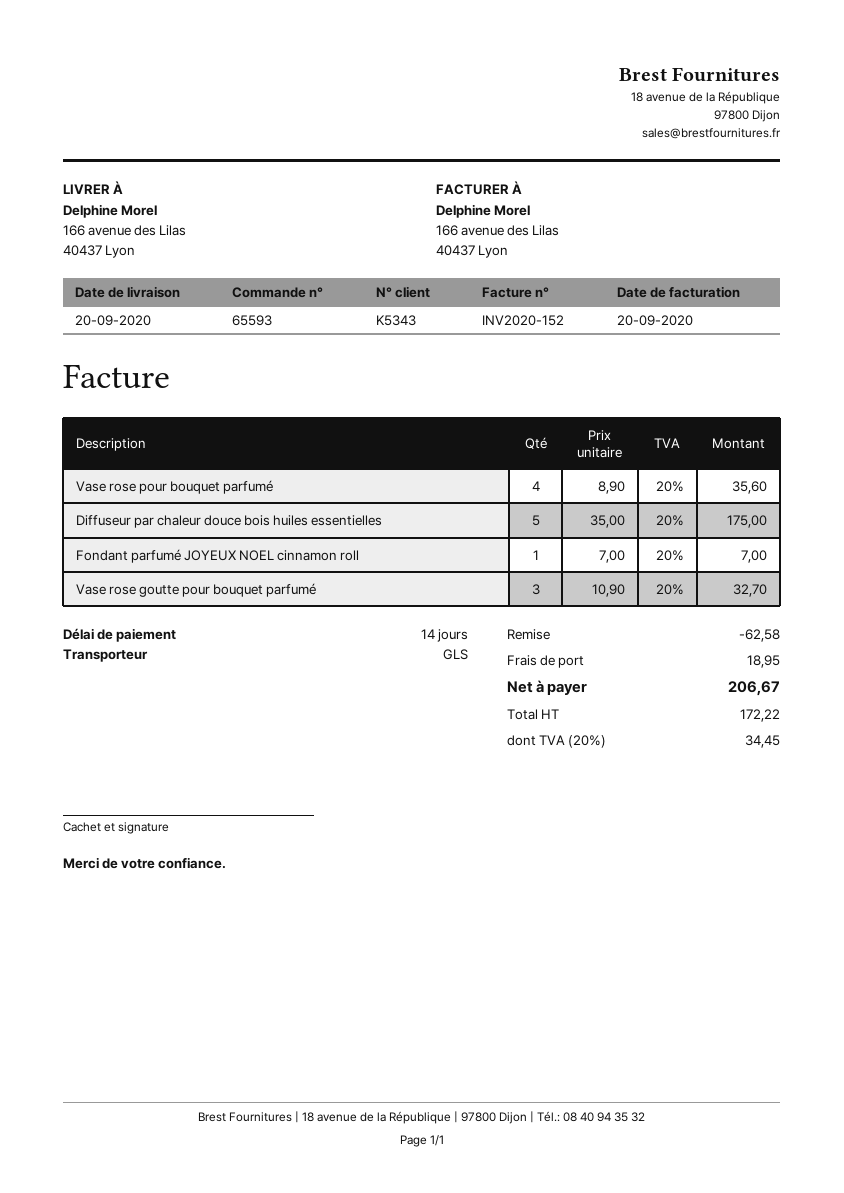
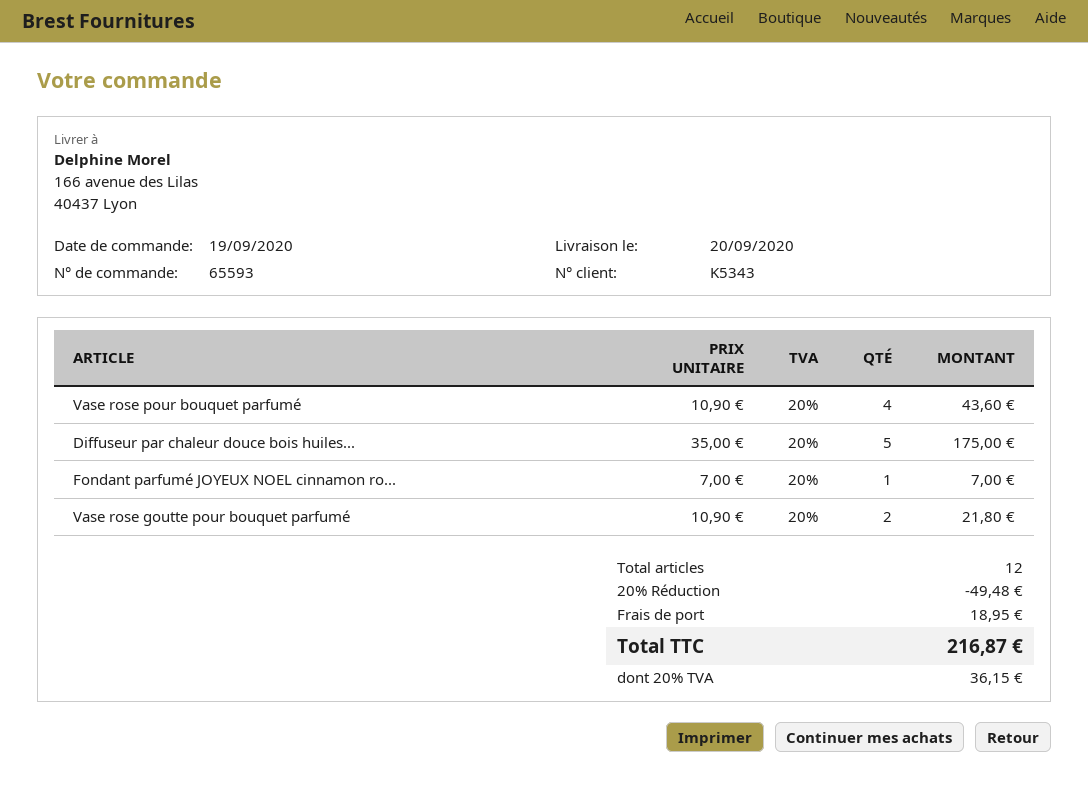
Vase rose pour bouquet parfumé: 4 x 8.90 = 35.60 -> 4 x 10.90 = 43.60
Vase rose goutte pour bouquet parfumé: 3 x 10.90 = 32.70 -> 2 x 10.90 = 21.80
discount: 62.58 -> 49.48
tax: 20% = 34.45 -> 20% = 36.15
total: 206.67 -> 216.87

